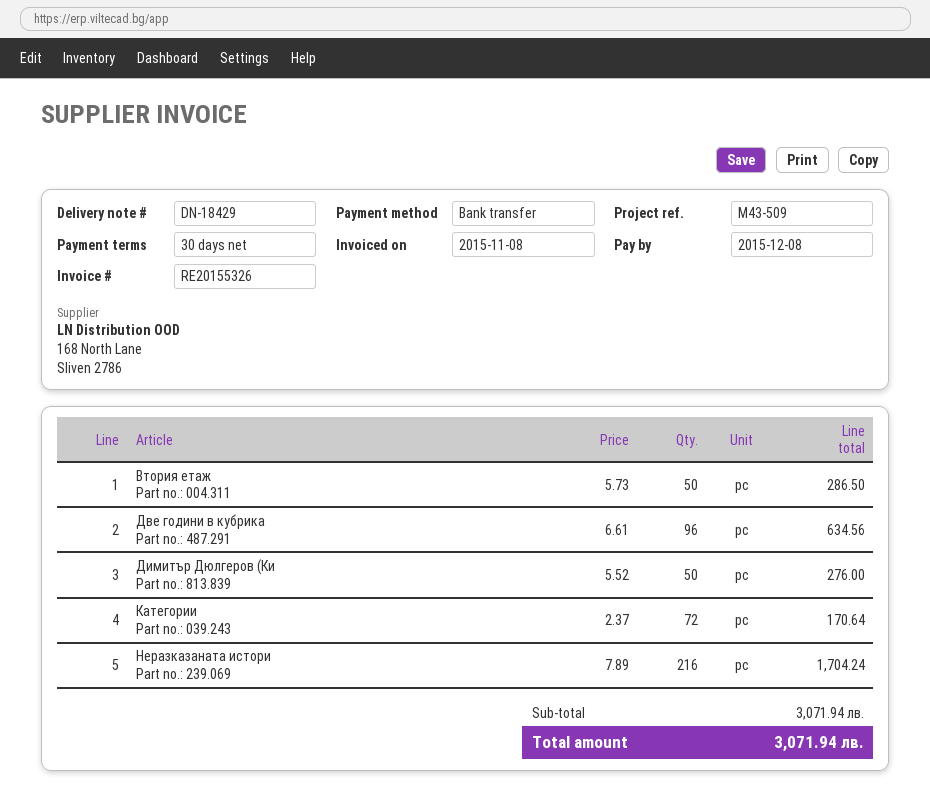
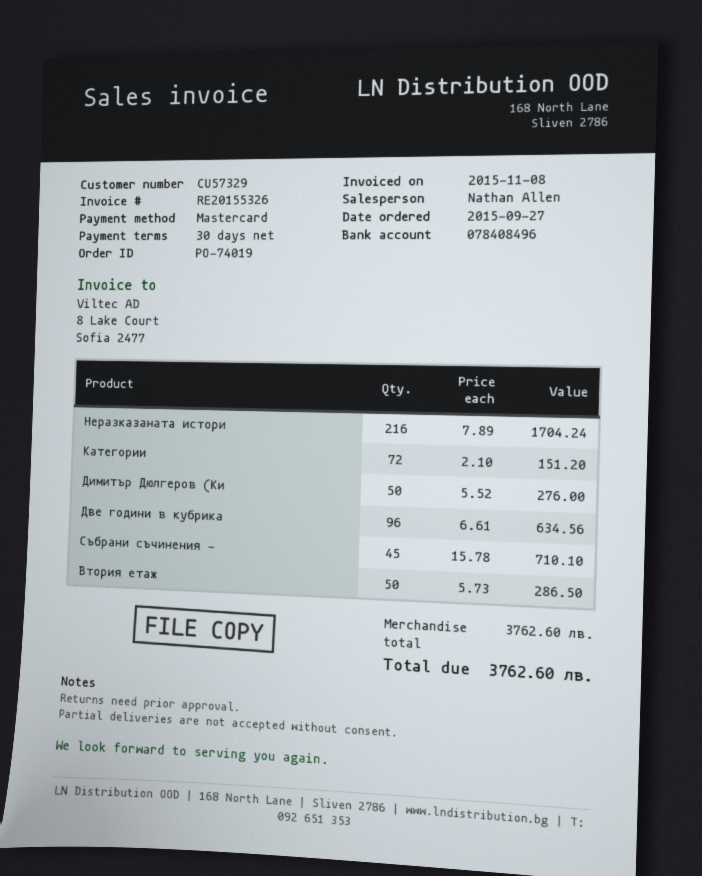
payment method: bank transfer -> Mastercard
Категории: 72 x 2.37 = 170.64 -> 72 x 2.10 = 151.20
Събрани съчинения -: none -> 45 x 15.78 = 710.10
subtotal: 3071.94 -> 3762.60
total: 3071.94 -> 3762.60

